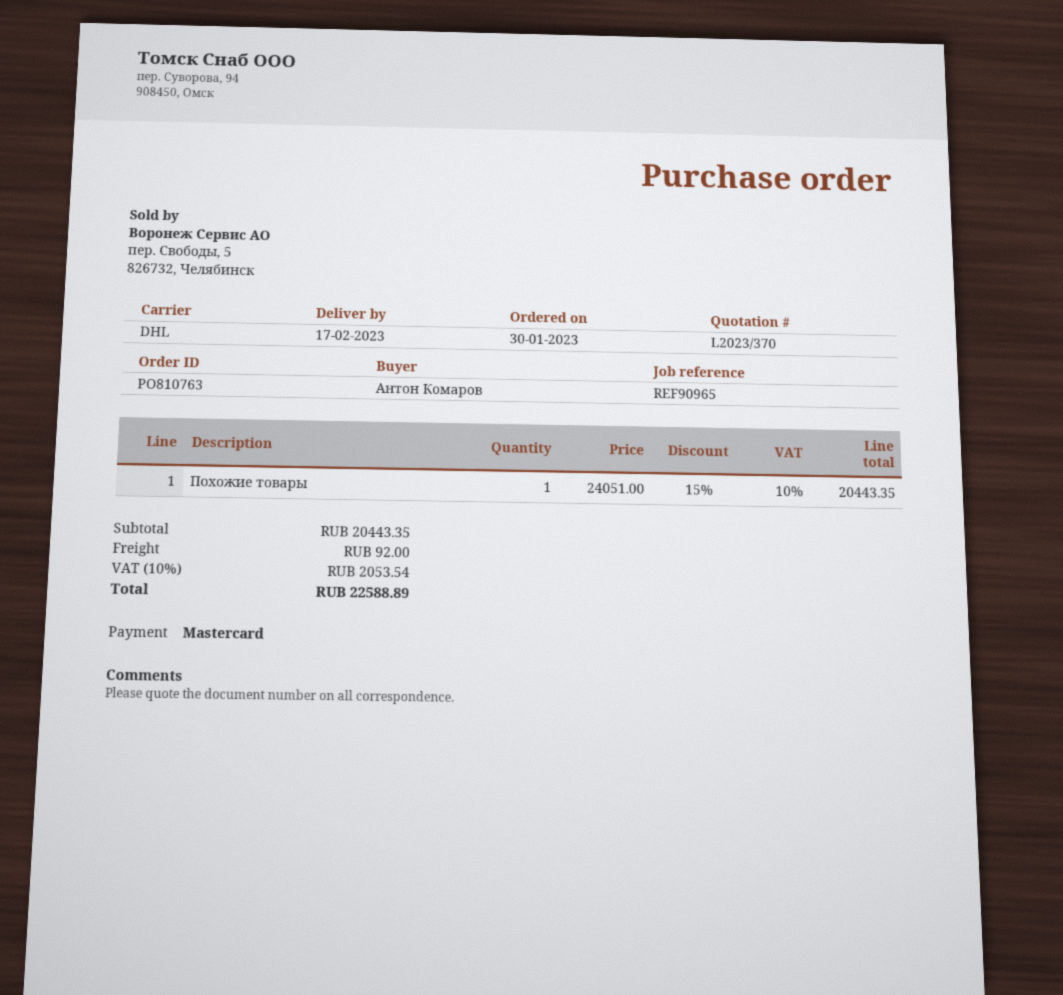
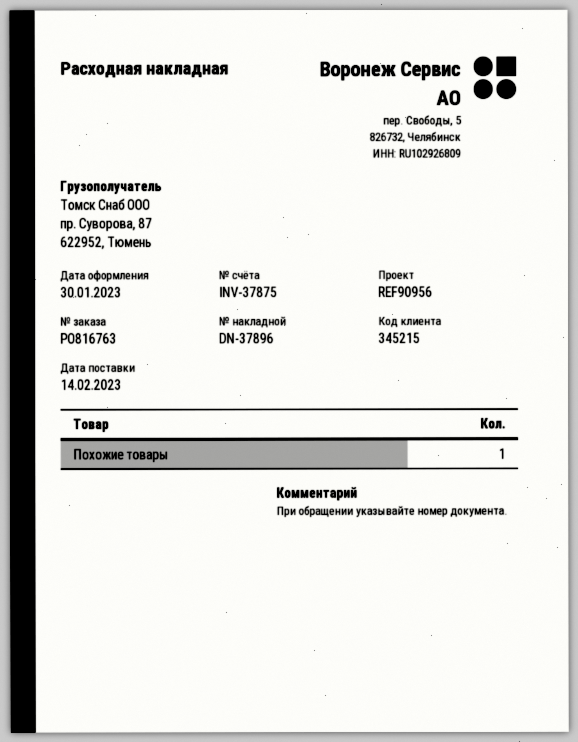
order number: PO810763 -> PO816763
delivery date: 2023-02-17 -> 2023-02-14
reference: REF90965 -> REF90956

